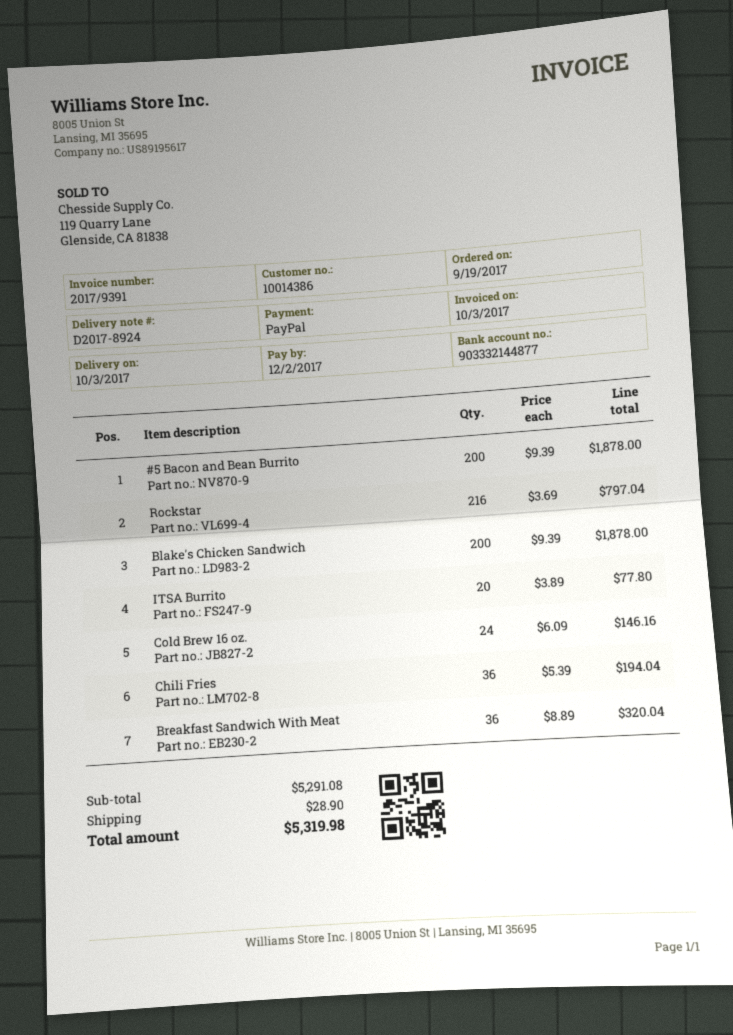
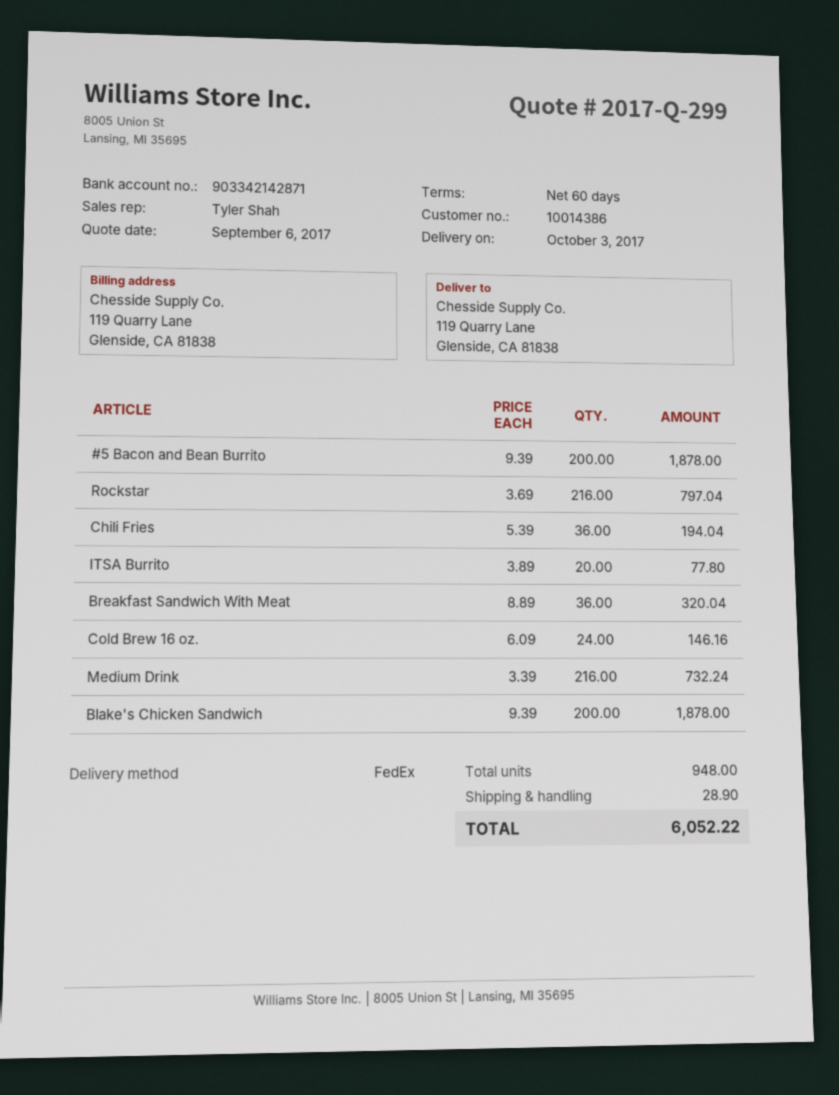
bank account: 903332144877 -> 903342142871
Medium Drink: none -> 216 x 3.39 = 732.24
total: 5319.98 -> 6052.22

